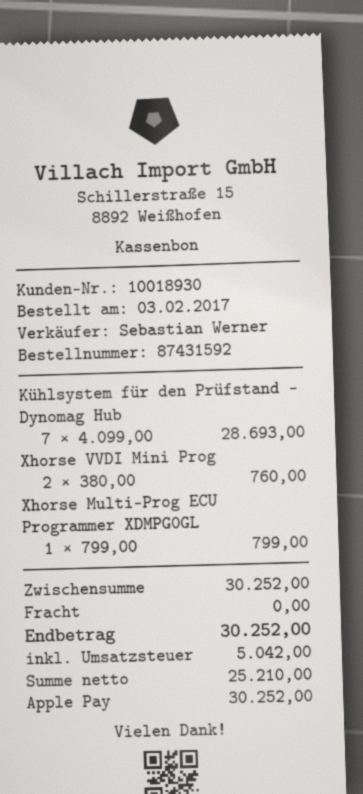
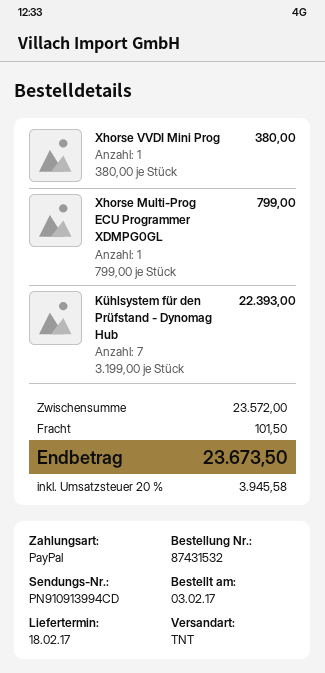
order number: 87431592 -> 87431532
payment method: Apple Pay -> PayPal
Kühlsystem für den Prüfstand - Dynomag Hub: 7 x 4099.00 = 28693.00 -> 7 x 3199.00 = 22393.00
Xhorse VVDI Mini Prog: 2 x 380.00 = 760.00 -> 1 x 380.00 = 380.00
subtotal: 30252.00 -> 23572.00
shipping: 0.00 -> 101.50
tax: 5042.00 -> 3945.58
total: 30252.00 -> 23673.50

